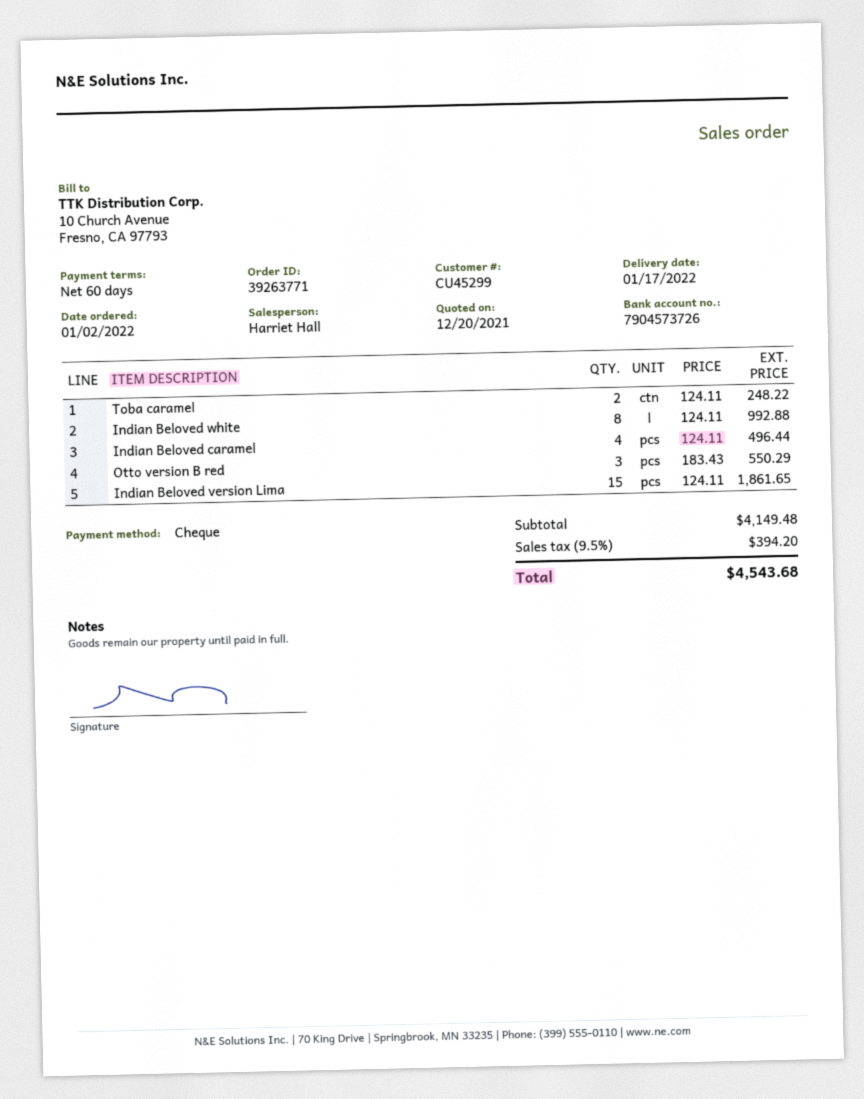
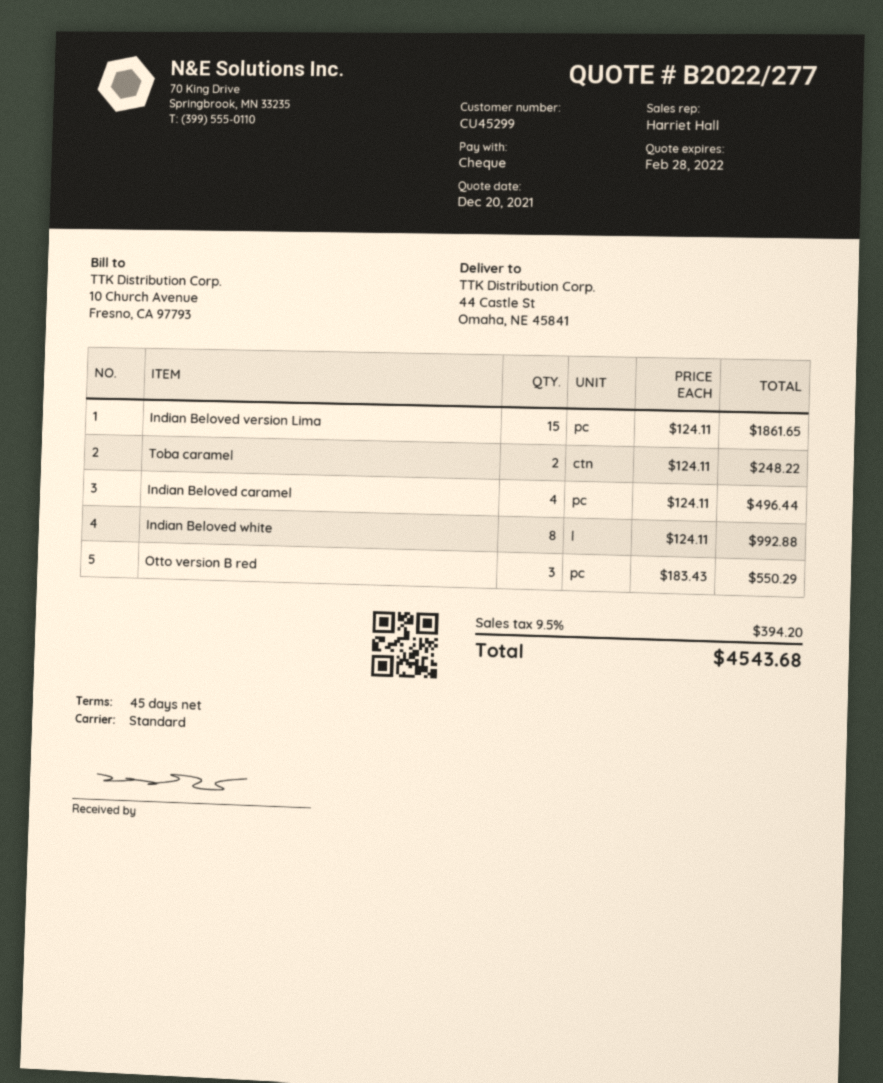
payment terms: 60 days -> 45 days

